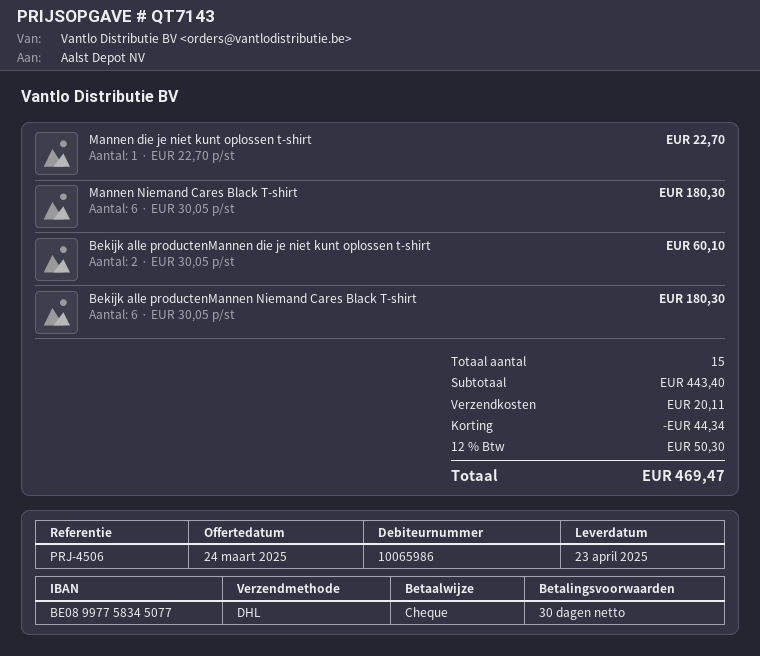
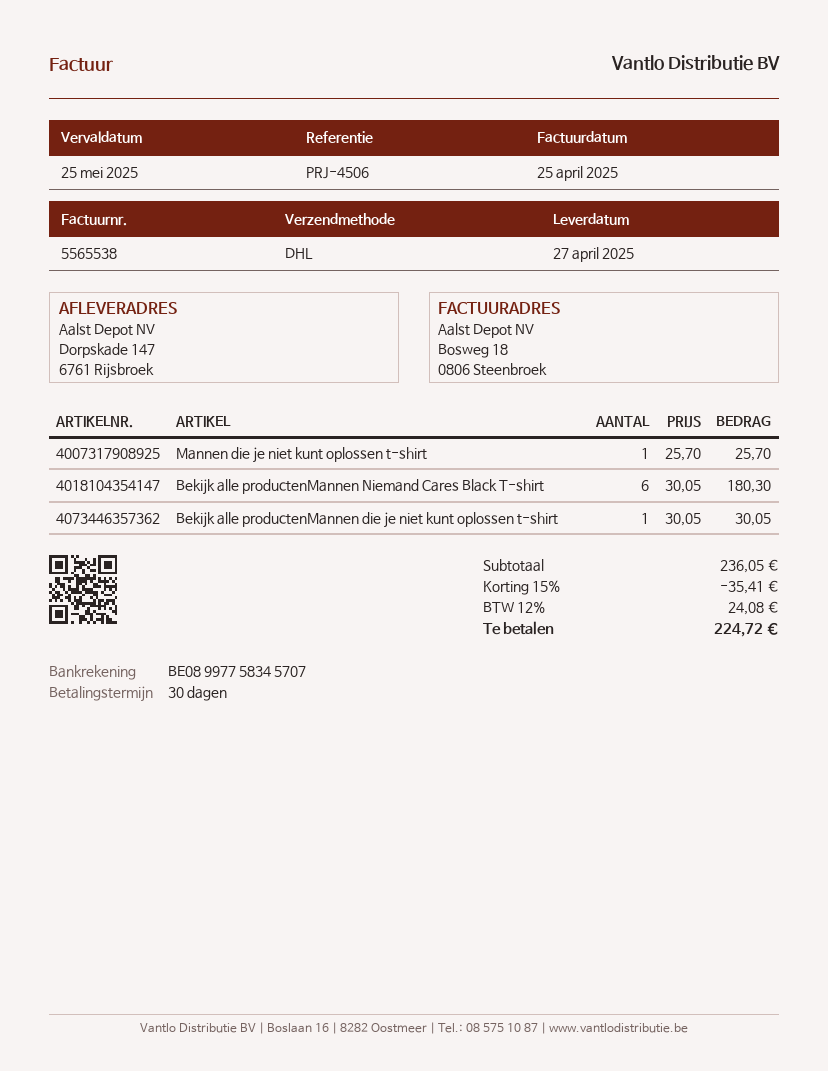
delivery date: 2025-04-23 -> 2025-04-27
bank account: BE08997758345077 -> BE08997758345707
Mannen die je niet kunt oplossen t-shirt: 1 x 22.70 = 22.70 -> 1 x 25.70 = 25.70
Mannen Niemand Cares Black T-shirt: 6 x 30.05 = 180.30 -> none
Bekijk alle productenMannen die je niet kunt oplossen t-shirt: 2 x 30.05 = 60.10 -> 1 x 30.05 = 30.05
subtotal: 443.40 -> 236.05
discount: 44.34 -> 35.41
shipping: 20.11 -> none
tax: 12% = 50.30 -> 12% = 24.08
total: 469.47 -> 224.72

